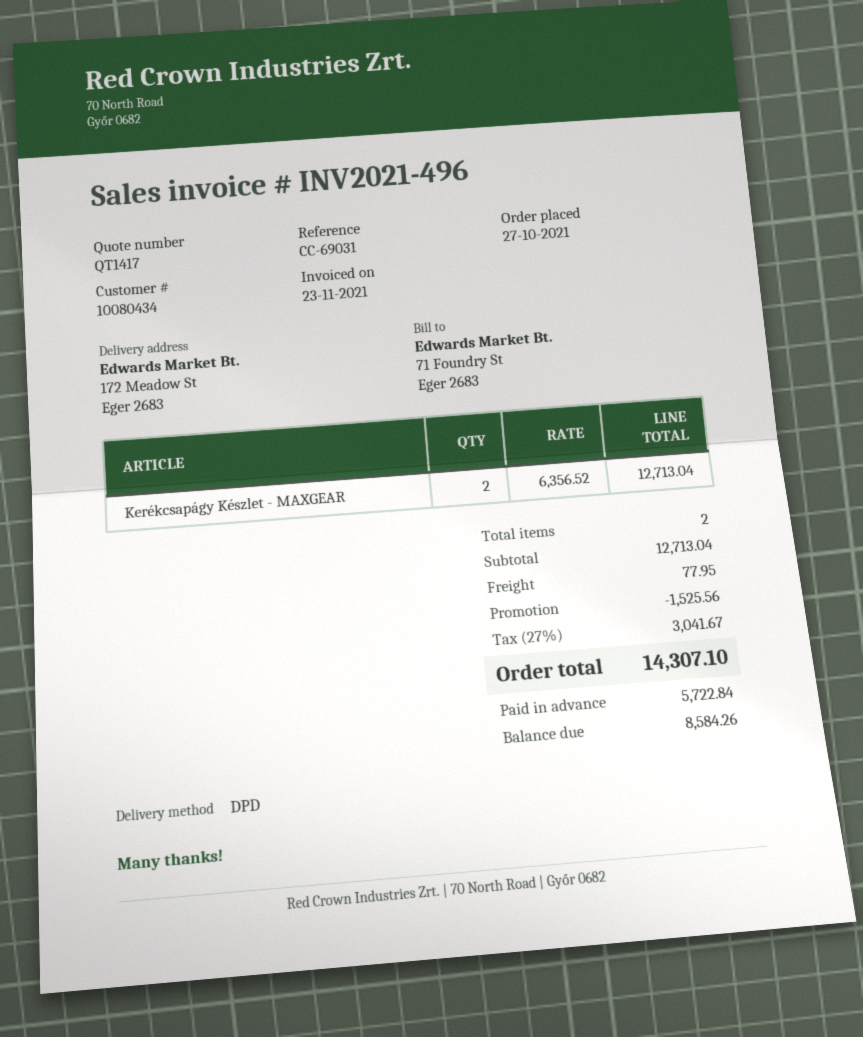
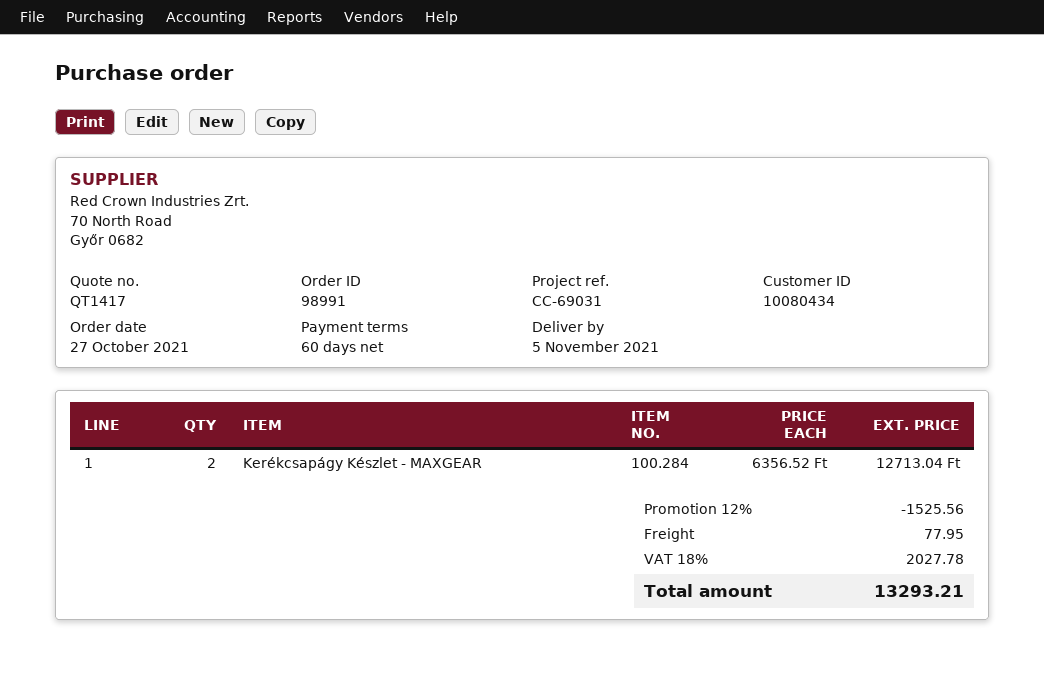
tax: 27% = 3041.67 -> 18% = 2027.78
total: 14307.10 -> 13293.21

